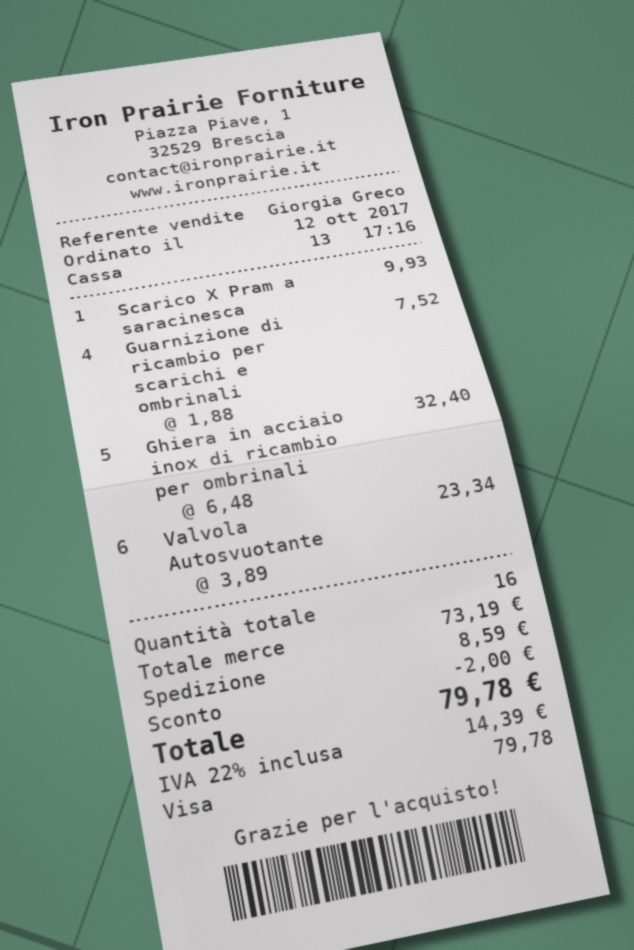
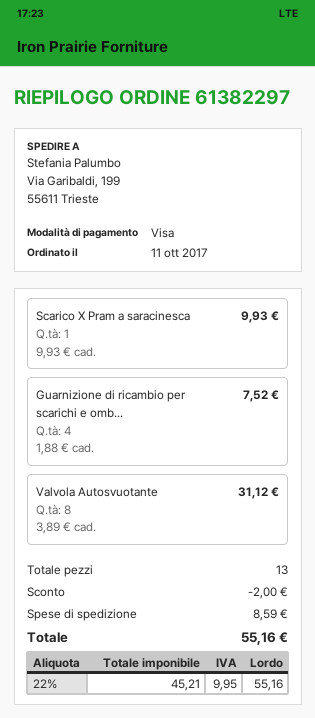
order date: 2017-10-12 -> 2017-10-11
Ghiera in acciaio inox di ricambio per ombrinali: 5 x 6.48 = 32.40 -> none
Valvola Autosvuotante: 6 x 3.89 = 23.34 -> 8 x 3.89 = 31.12
total quantity: 16 -> 13
tax: 22% = 14.39 -> 22% = 9.95
total: 79.78 -> 55.16

